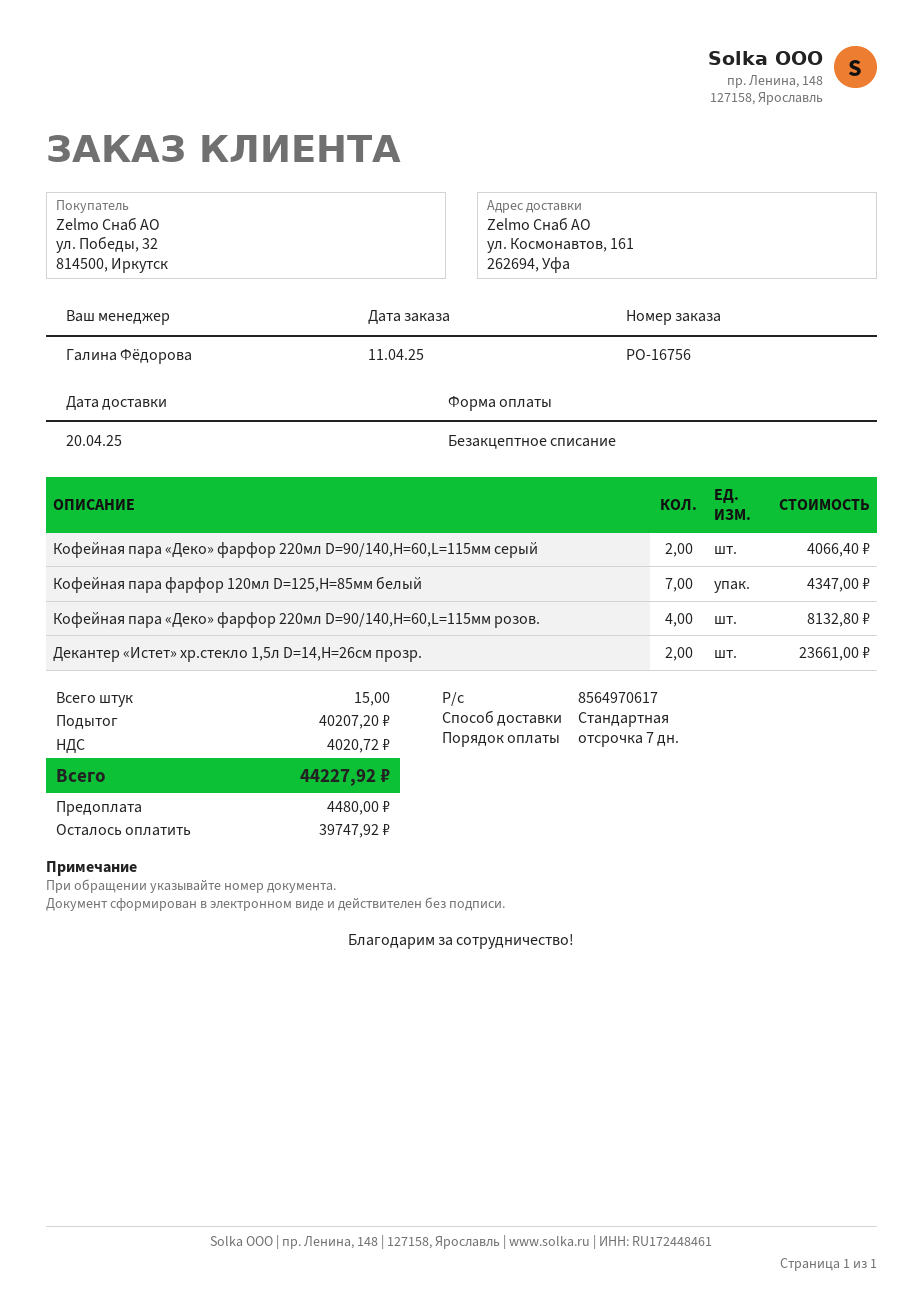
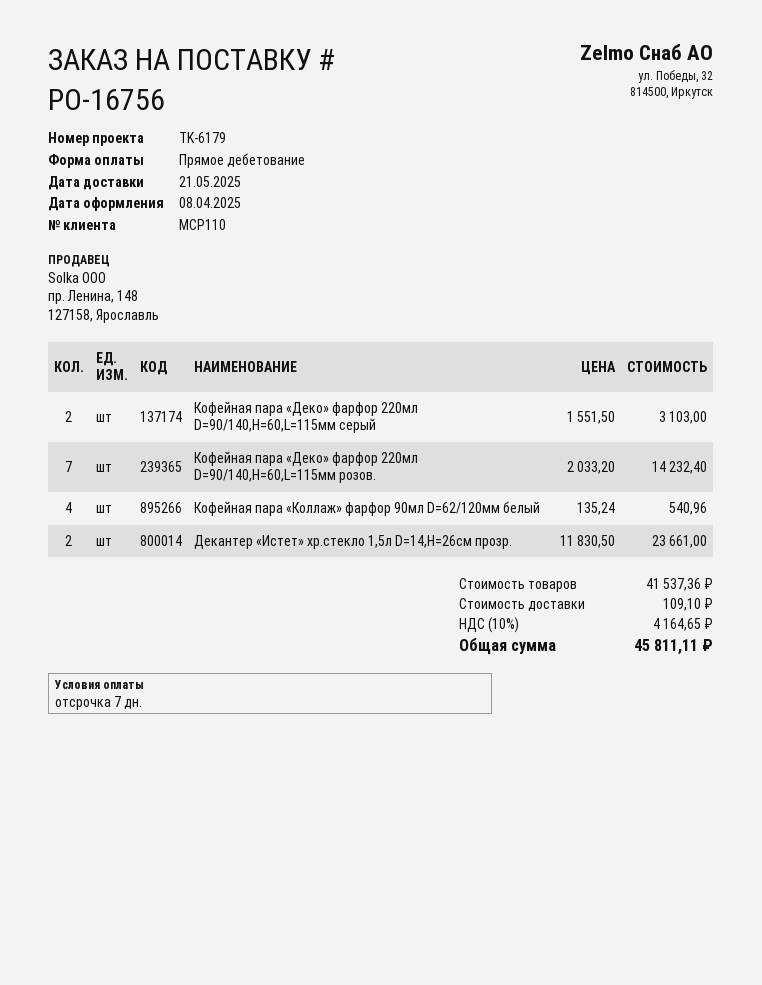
order date: 2025-04-11 -> 2025-04-08
delivery date: 2025-04-20 -> 2025-05-21
Кофейная пара «Деко» фарфор 220мл D=90/140,H=60,L=115мм серый: 2 for 4066.40 -> 2 for 3103.00
Кофейная пара фарфор 120мл D=125,H=85мм белый: 7 for 4347.00 -> none
Кофейная пара «Деко» фарфор 220мл D=90/140,H=60,L=115мм розов.: 4 for 8132.80 -> 7 for 14232.40
Кофейная пара «Коллаж» фарфор 90мл D=62/120мм белый: none -> 4 for 540.96
subtotal: 40207.20 -> 41537.36
shipping: none -> 109.10
tax: 4020.72 -> 4164.65
total: 44227.92 -> 45811.11

